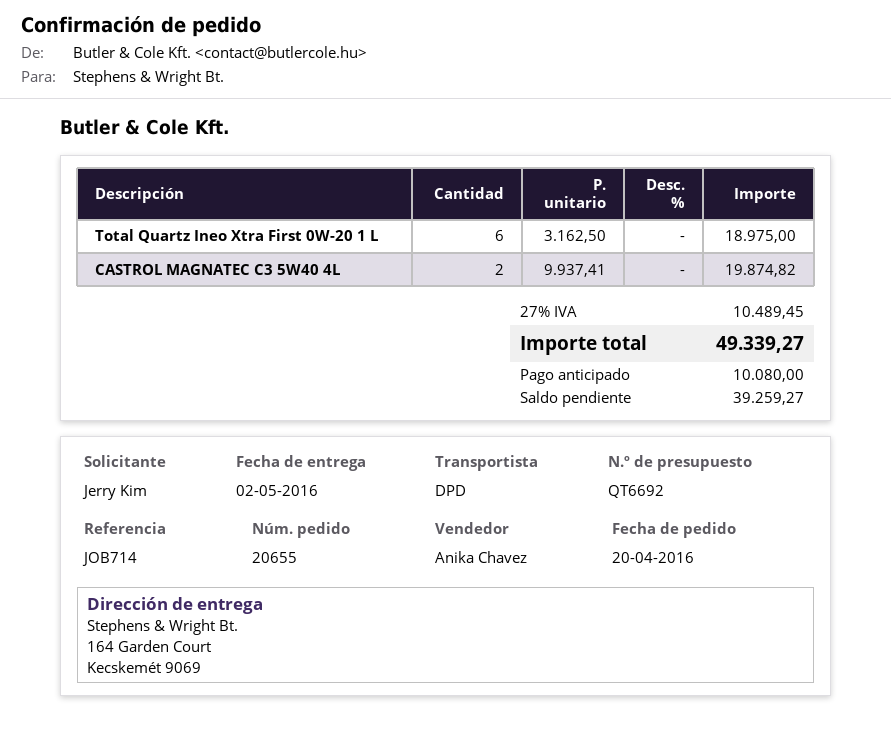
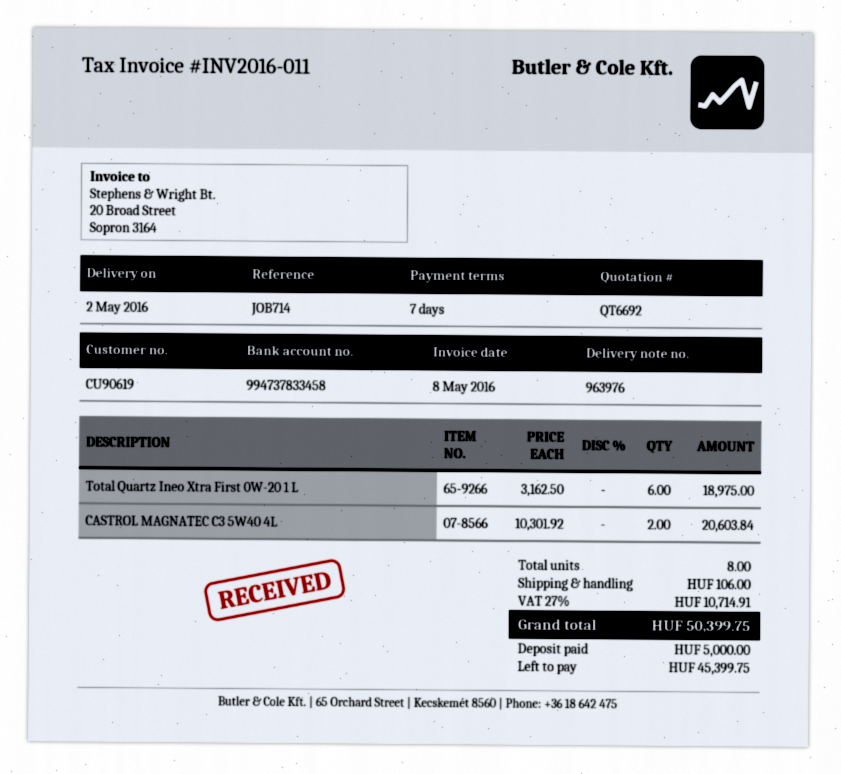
CASTROL MAGNATEC C3 5W40 4L: 2 x 9937.41 = 19874.82 -> 2 x 10301.92 = 20603.84
shipping: none -> 106.00
tax: 27% = 10489.45 -> 27% = 10714.91
total: 49339.27 -> 50399.75
deposit: 10080.00 -> 5000.00
balance: 39259.27 -> 45399.75

